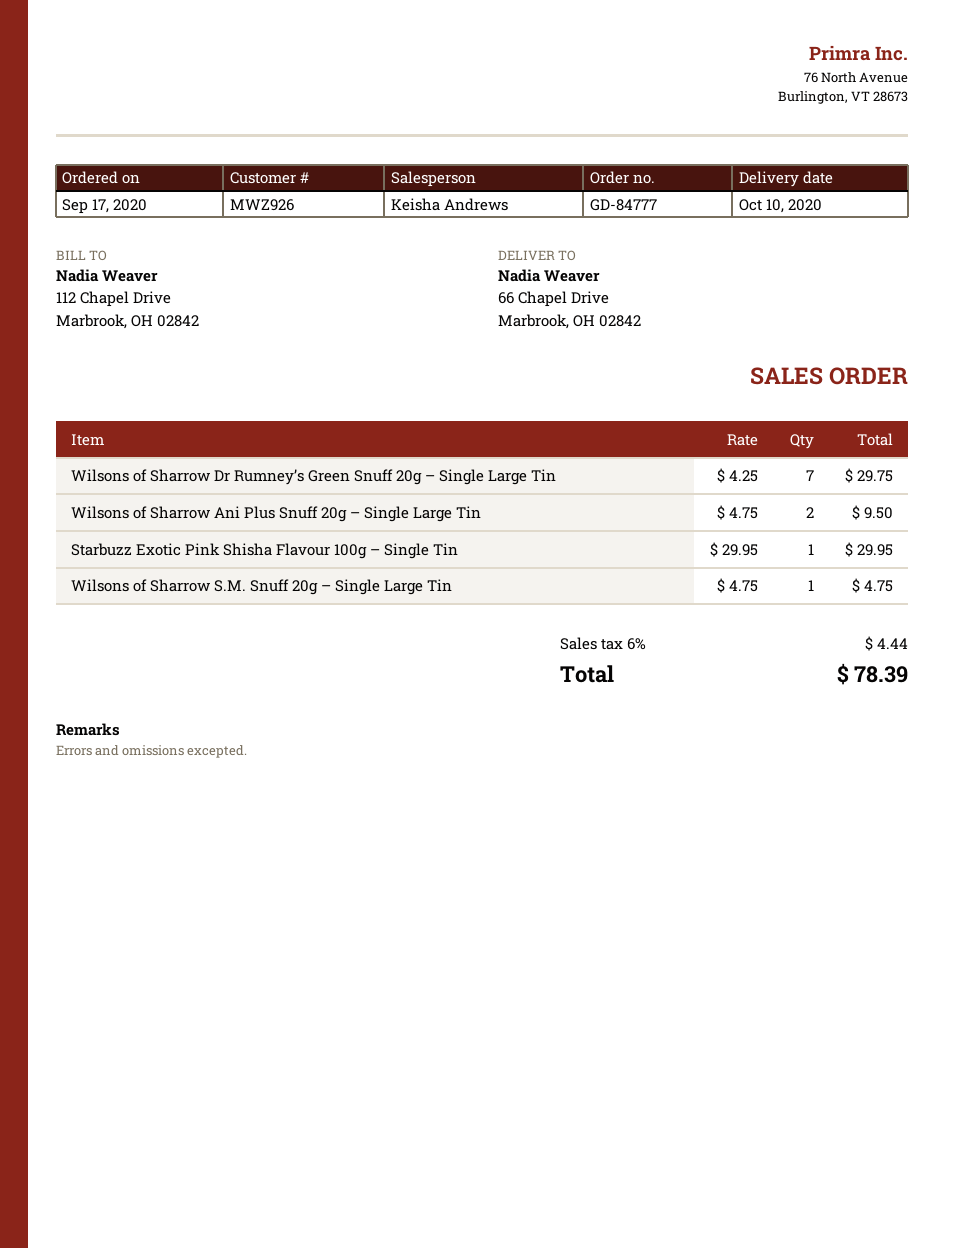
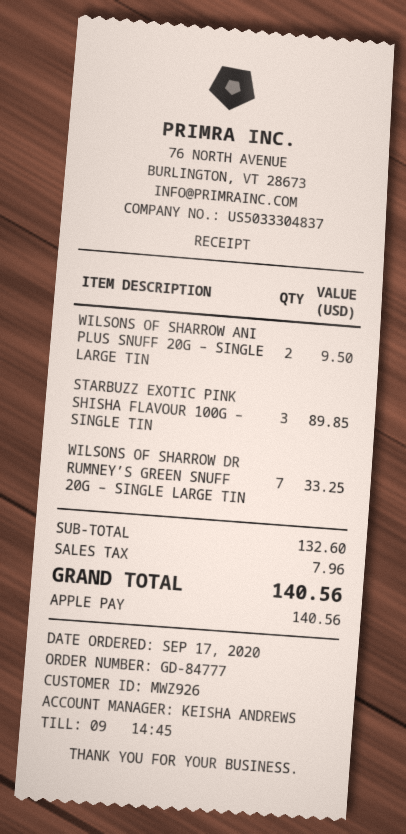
Wilsons of Sharrow Dr Rumney’s Green Snuff 20g – Single Large Tin: 7 for 29.75 -> 7 for 33.25
Starbuzz Exotic Pink Shisha Flavour 100g – Single Tin: 1 for 29.95 -> 3 for 89.85
Wilsons of Sharrow S.M. Snuff 20g – Single Large Tin: 1 for 4.75 -> none
tax: 4.44 -> 7.96
total: 78.39 -> 140.56

